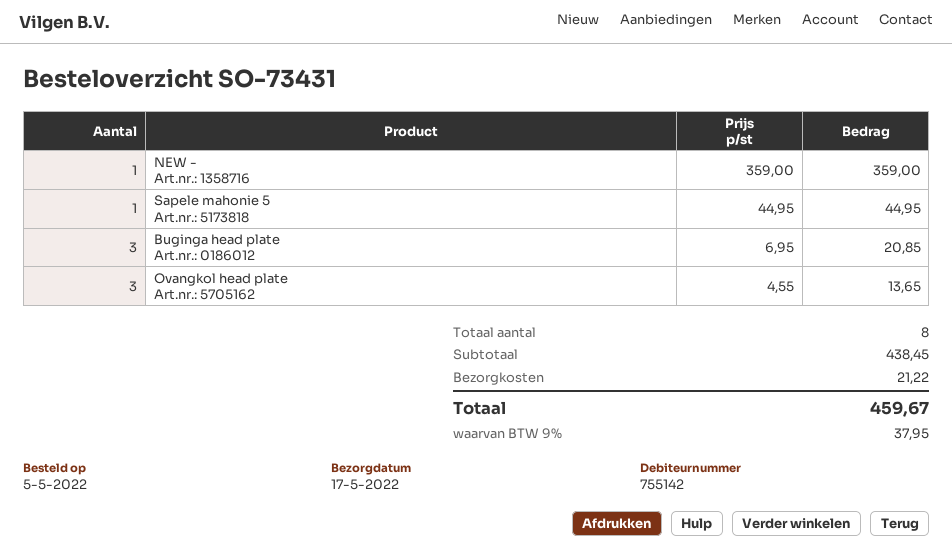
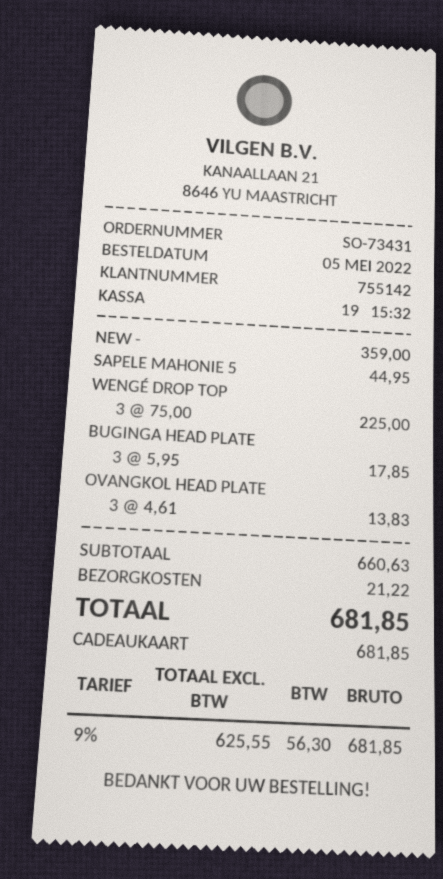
Buginga head plate: 3 x 6.95 = 20.85 -> 3 x 5.95 = 17.85
Ovangkol head plate: 3 x 4.55 = 13.65 -> 3 x 4.61 = 13.83
WENGÉ DROP TOP: none -> 3 x 75.00 = 225.00
subtotal: 438.45 -> 660.63
tax: 9% = 37.95 -> 9% = 56.30
total: 459.67 -> 681.85

